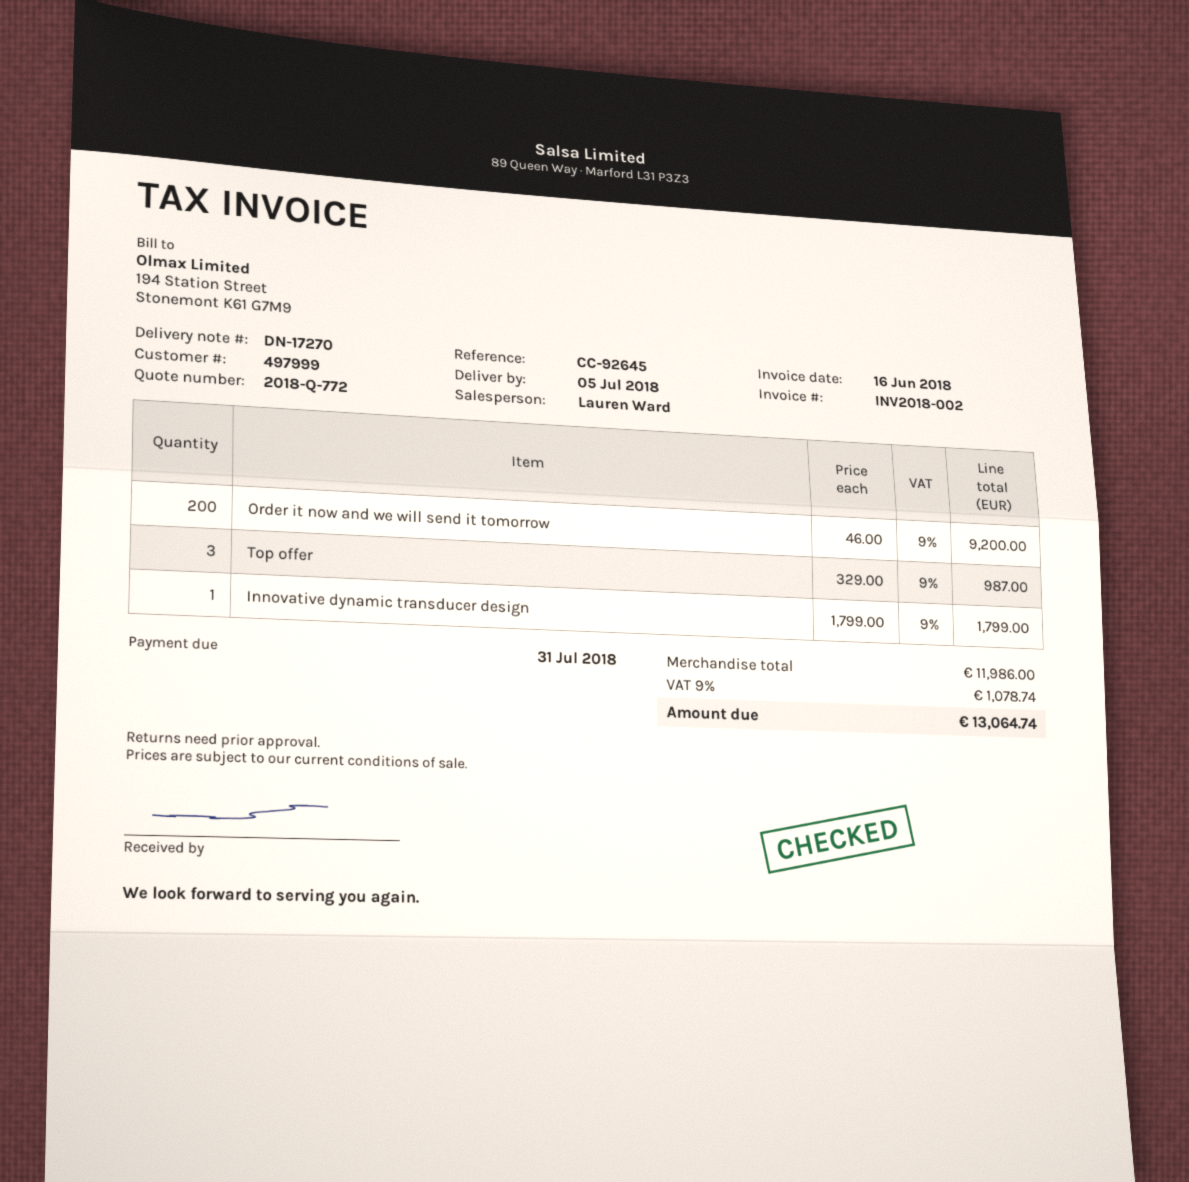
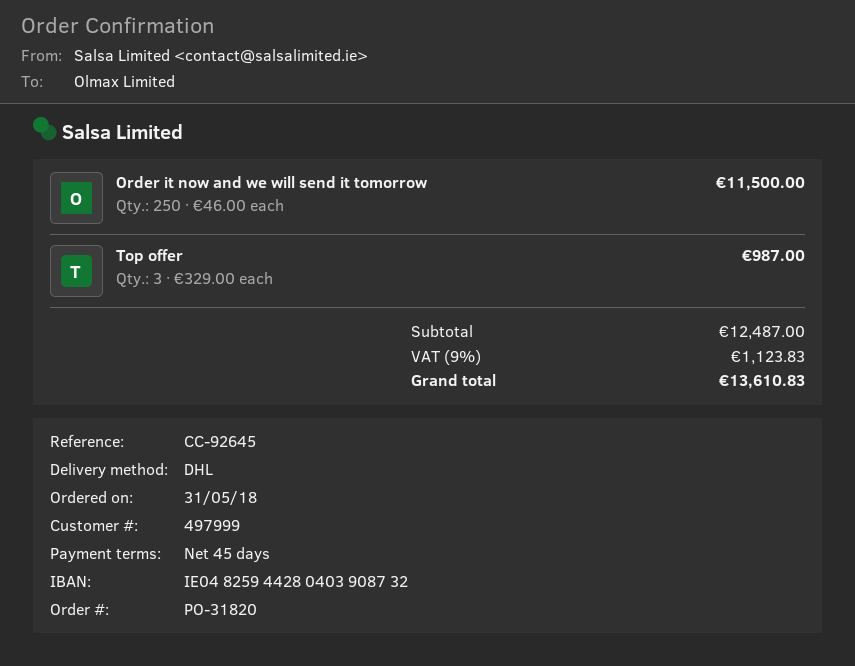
Order it now and we will send it tomorrow: 200 x 46.00 = 9200.00 -> 250 x 46.00 = 11500.00
Innovative dynamic transducer design: 1 x 1799.00 = 1799.00 -> none
subtotal: 11986.00 -> 12487.00
tax: 9% = 1078.74 -> 9% = 1123.83
total: 13064.74 -> 13610.83

